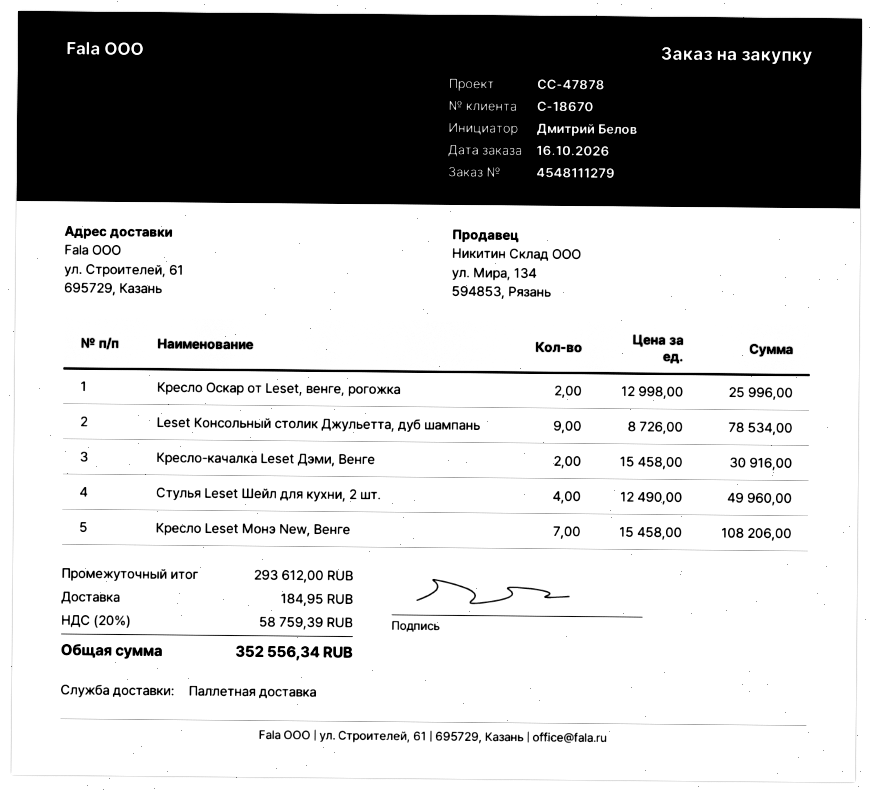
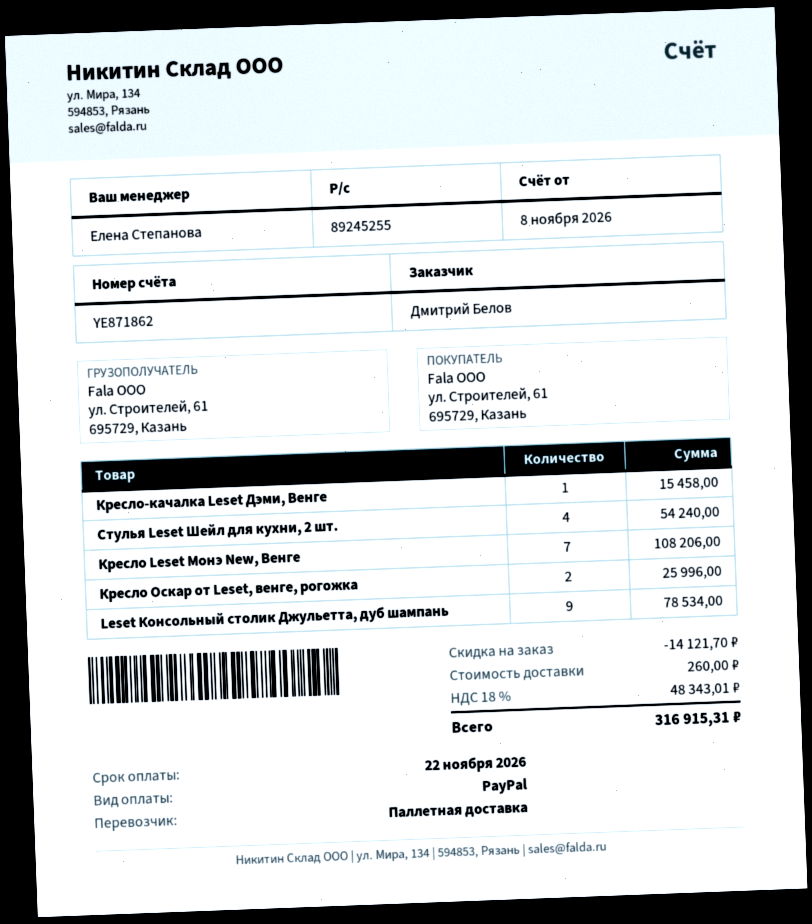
Кресло-качалка Leset Дэми, Венге: 2 for 30916.00 -> 1 for 15458.00
Стулья Leset Шейл для кухни, 2 шт.: 4 for 49960.00 -> 4 for 54240.00
discount: none -> 14121.70
shipping: 184.95 -> 260.00
tax: 20% = 58759.39 -> 18% = 48343.01
total: 352556.34 -> 316915.31

